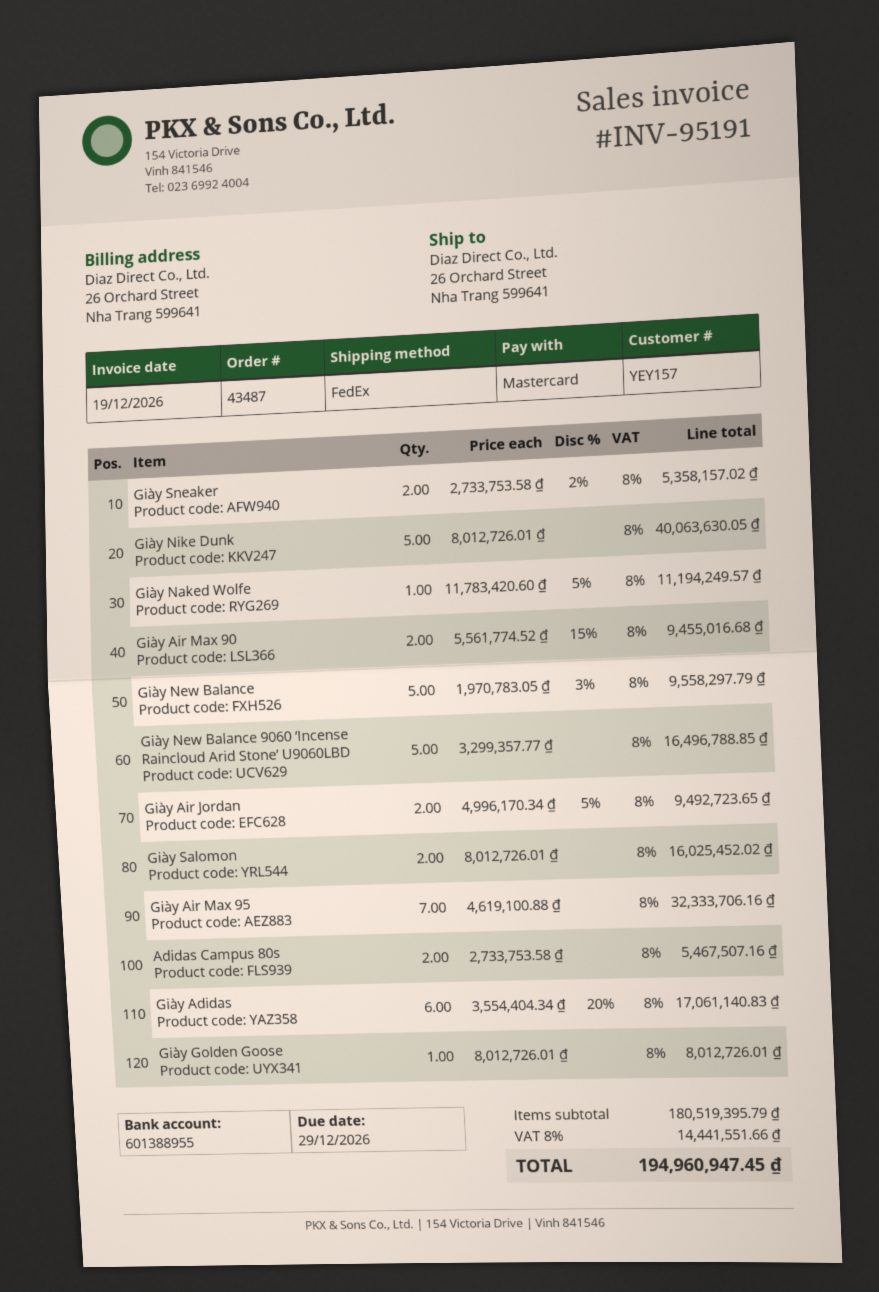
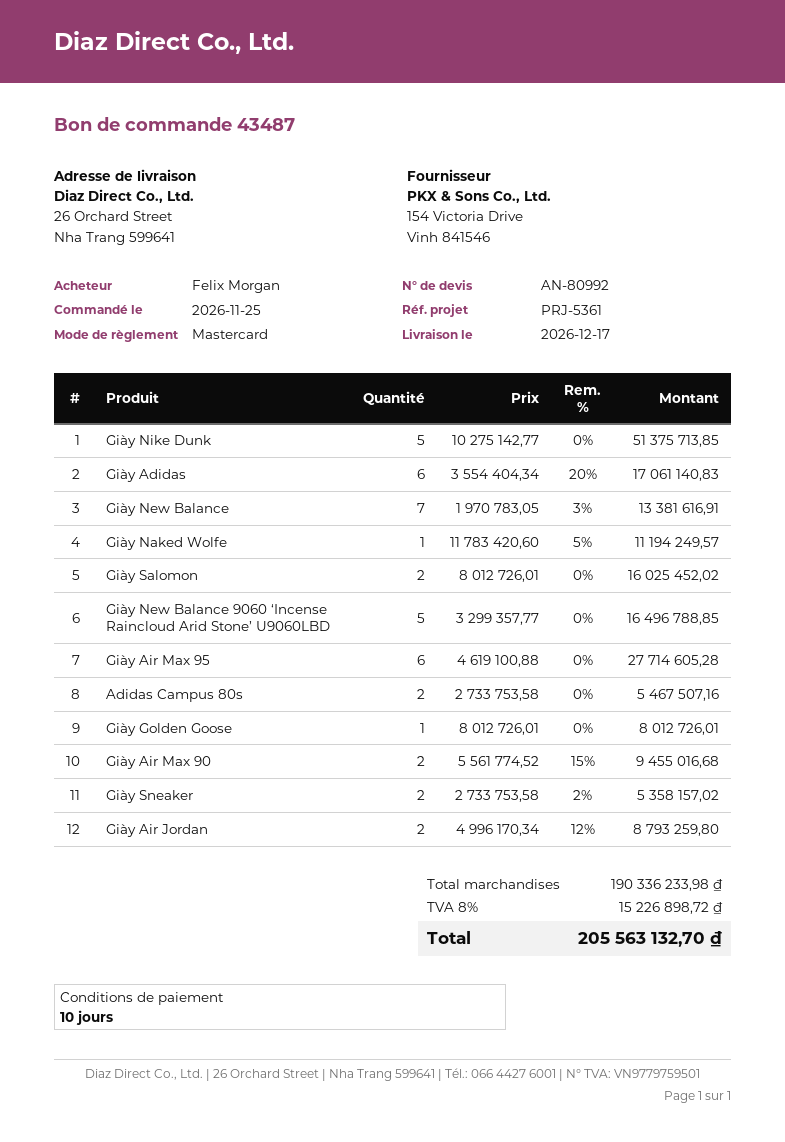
Giày Nike Dunk: 5 x 8012726.01 = 40063630.05 -> 5 x 10275142.77 = 51375713.85
Giày New Balance: 5 x 1970783.05 - 3% = 9558297.79 -> 7 x 1970783.05 - 3% = 13381616.91
Giày Air Jordan: 2 x 4996170.34 - 5% = 9492723.65 -> 2 x 4996170.34 - 12% = 8793259.80
Giày Air Max 95: 7 x 4619100.88 = 32333706.16 -> 6 x 4619100.88 = 27714605.28
subtotal: 180519395.79 -> 190336233.98
tax: 8% = 14441551.66 -> 8% = 15226898.72
total: 194960947.45 -> 205563132.70

